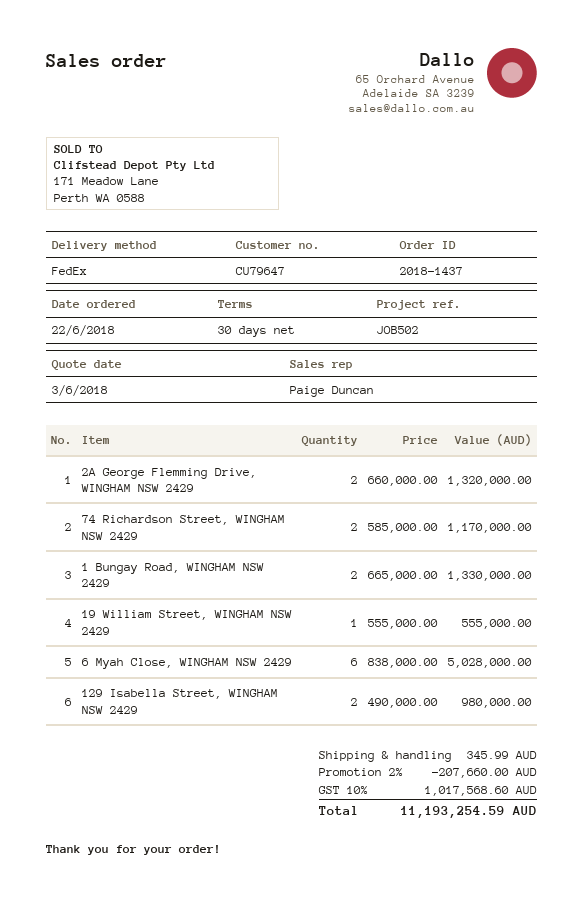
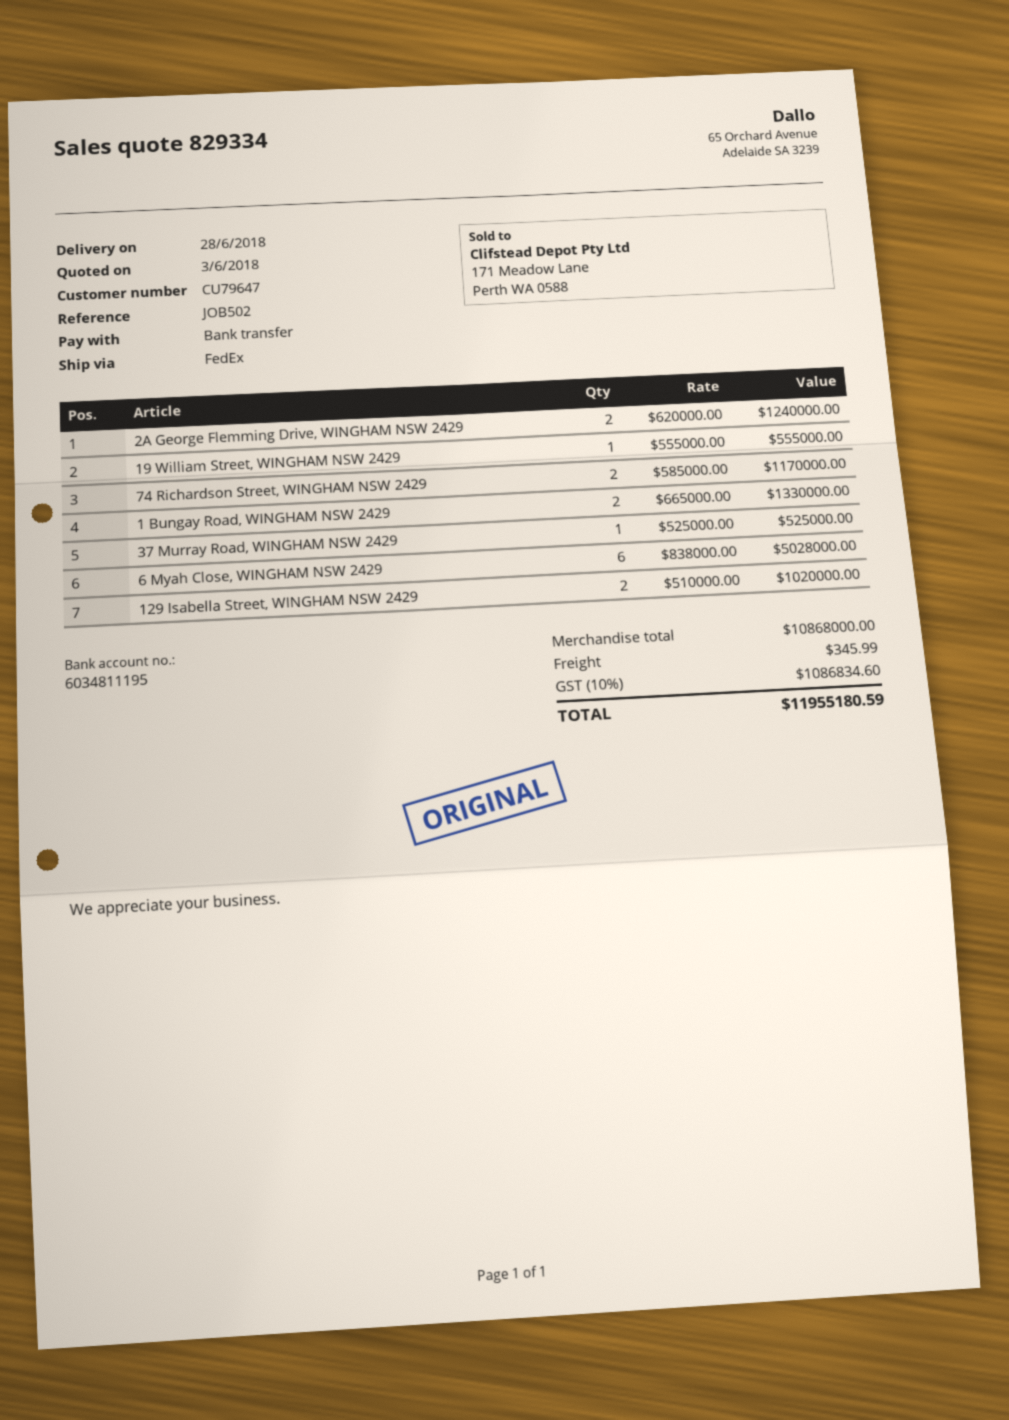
2A George Flemming Drive, WINGHAM NSW 2429: 2 x 660000.00 = 1320000.00 -> 2 x 620000.00 = 1240000.00
129 Isabella Street, WINGHAM NSW 2429: 2 x 490000.00 = 980000.00 -> 2 x 510000.00 = 1020000.00
37 Murray Road, WINGHAM NSW 2429: none -> 1 x 525000.00 = 525000.00
discount: 2% = 207660.00 -> none
tax: 10% = 1017568.60 -> 10% = 1086834.60
total: 11193254.59 -> 11955180.59

